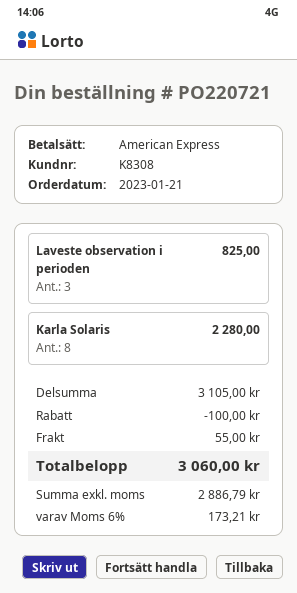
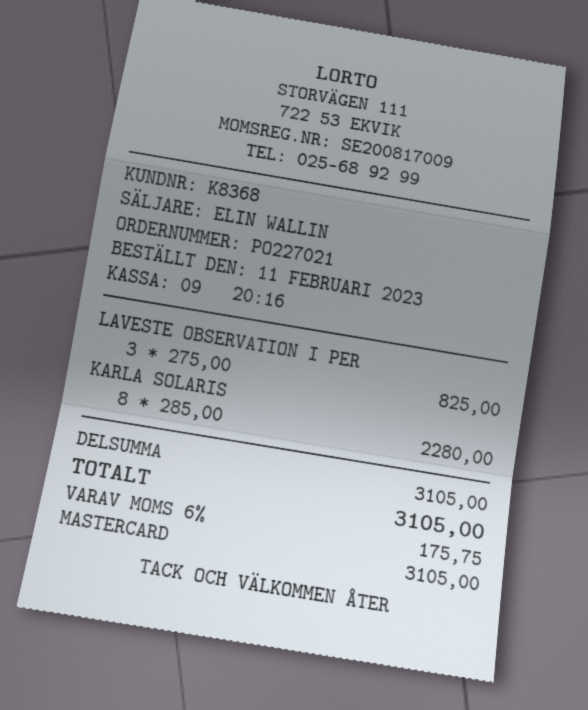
order number: PO220721 -> PO227021
order date: 2023-01-21 -> 2023-02-11
customer number: K8308 -> K8368
payment method: American Express -> Mastercard
discount: 100.00 -> none
shipping: 55.00 -> none
tax: 6% = 173.21 -> 6% = 175.75
total: 3060.00 -> 3105.00

